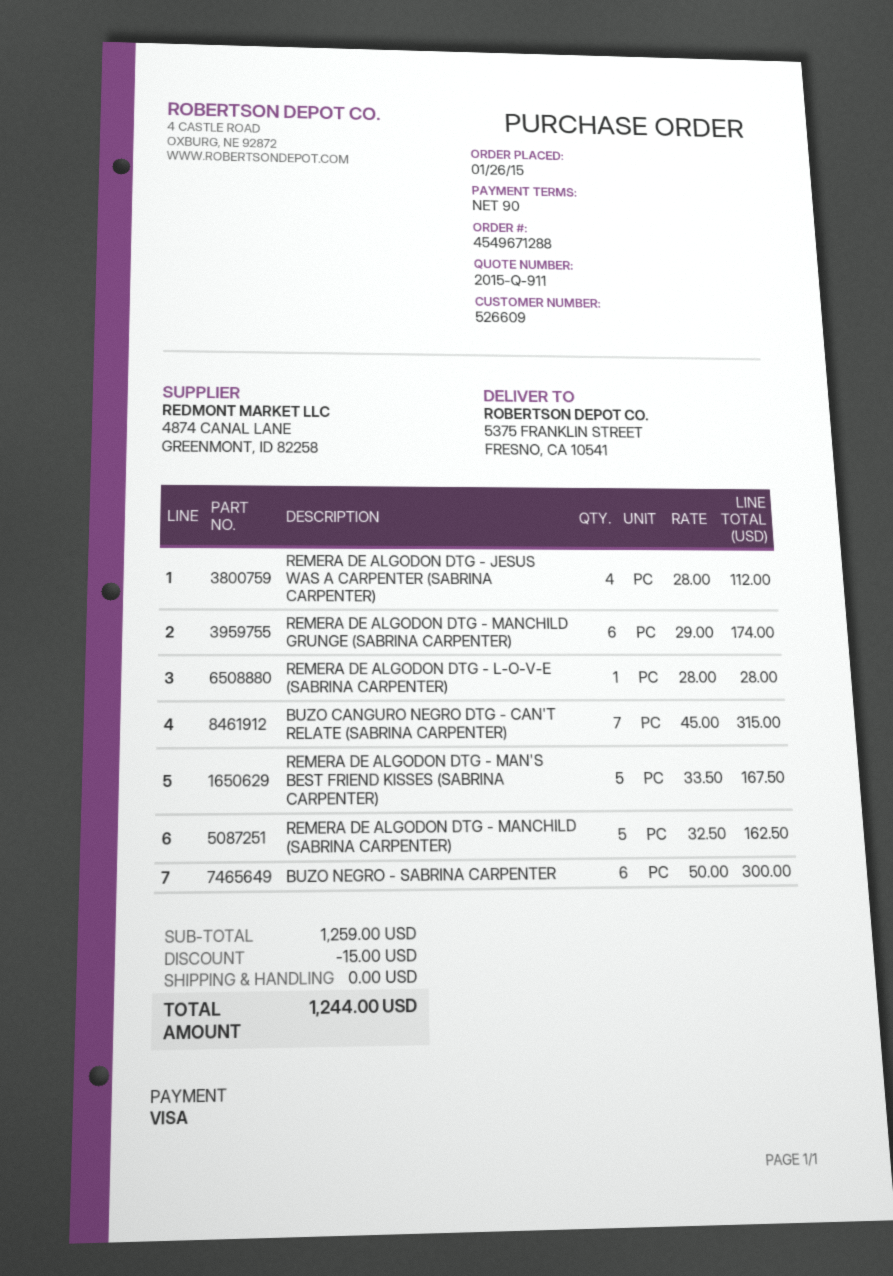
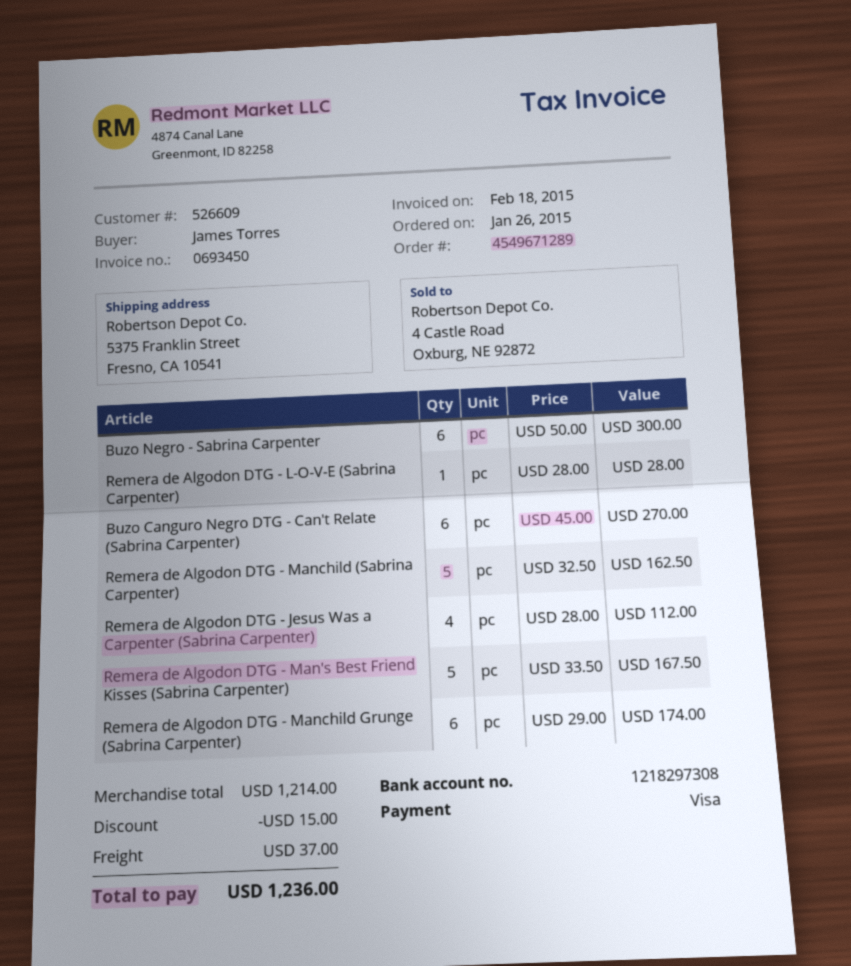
order number: 4549671288 -> 4549671289
BUZO CANGURO NEGRO DTG - CAN'T RELATE (SABRINA CARPENTER): 7 x 45.00 = 315.00 -> 6 x 45.00 = 270.00
subtotal: 1259.00 -> 1214.00
shipping: 0.00 -> 37.00
total: 1244.00 -> 1236.00

